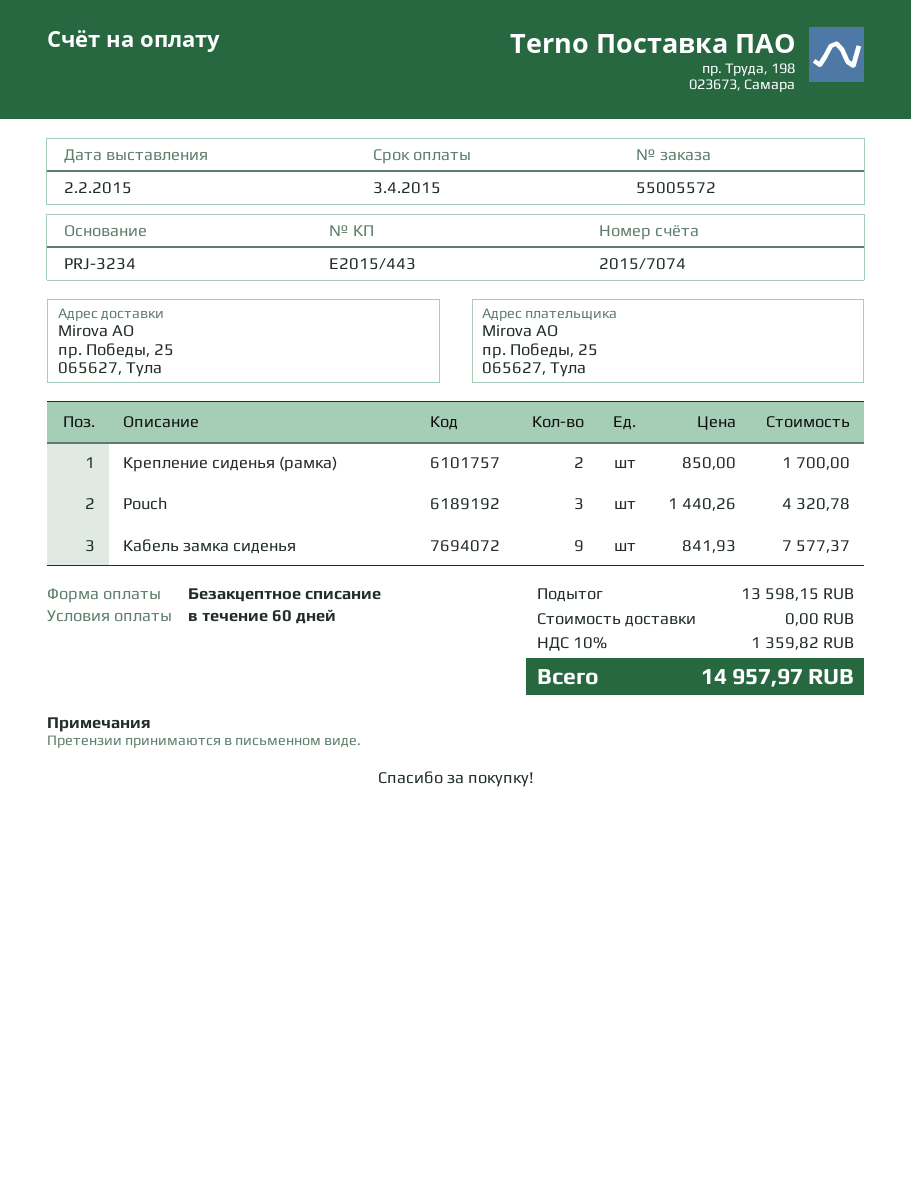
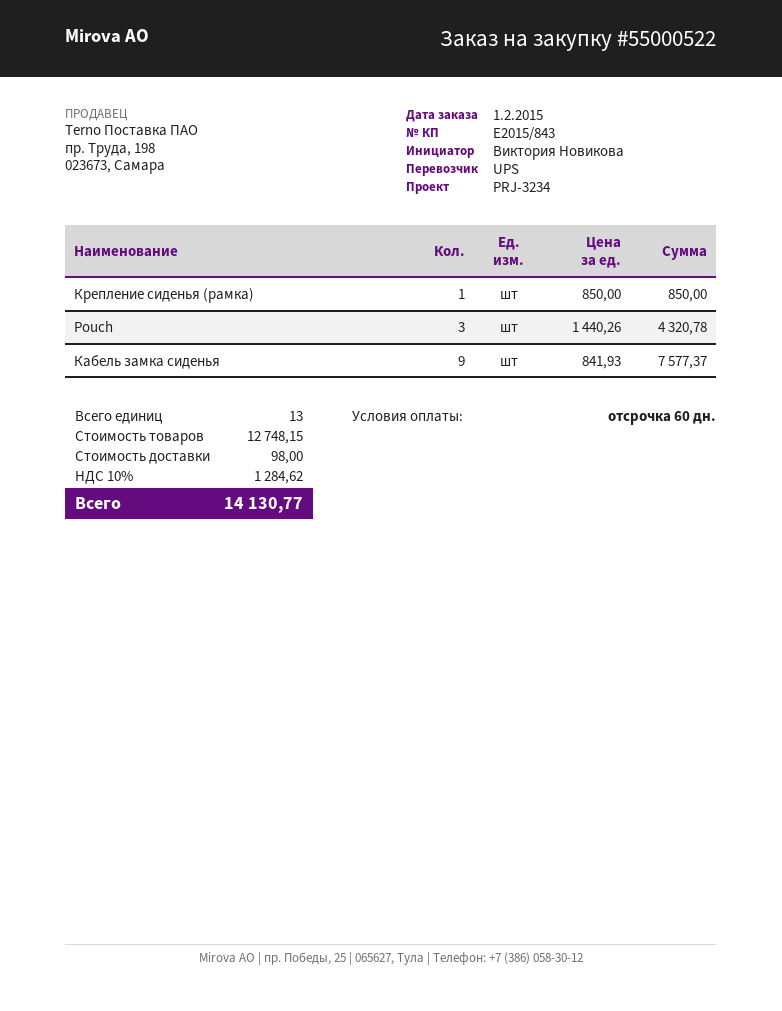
quote number: E2015/443 -> E2015/843
order number: 55005572 -> 55000522
Крепление сиденья (рамка): 2 x 850.00 = 1700.00 -> 1 x 850.00 = 850.00
subtotal: 13598.15 -> 12748.15
shipping: 0.00 -> 98.00
tax: 10% = 1359.82 -> 10% = 1284.62
total: 14957.97 -> 14130.77

